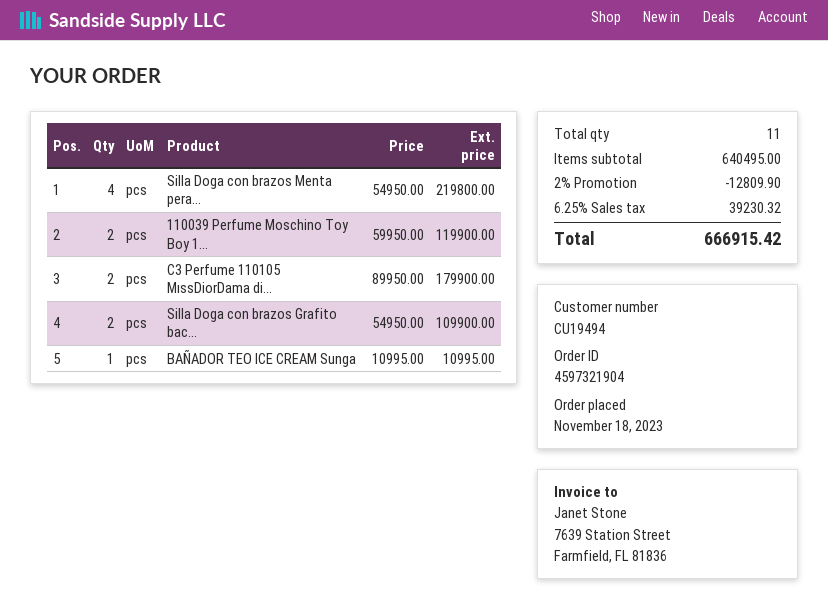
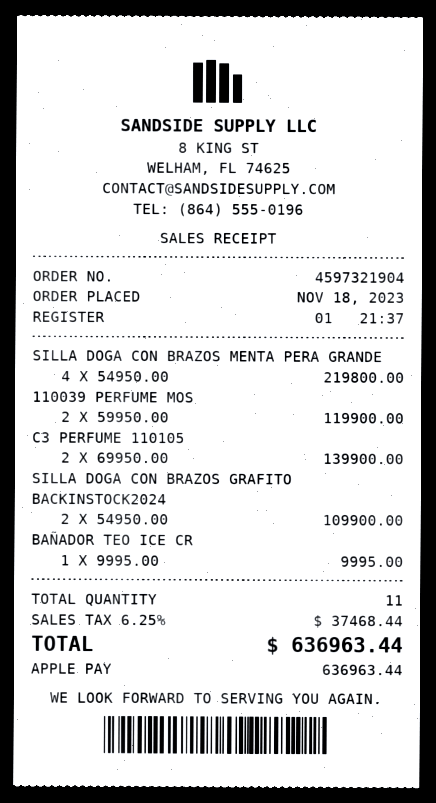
C3 Perfume 110105 MıssDiorDama di...: 2 x 89950.00 = 179900.00 -> 2 x 69950.00 = 139900.00
BAÑADOR TEO ICE CREAM Sunga: 1 x 10995.00 = 10995.00 -> 1 x 9995.00 = 9995.00
discount: 2% = 12809.90 -> none
tax: 6.25% = 39230.32 -> 6.25% = 37468.44
total: 666915.42 -> 636963.44

